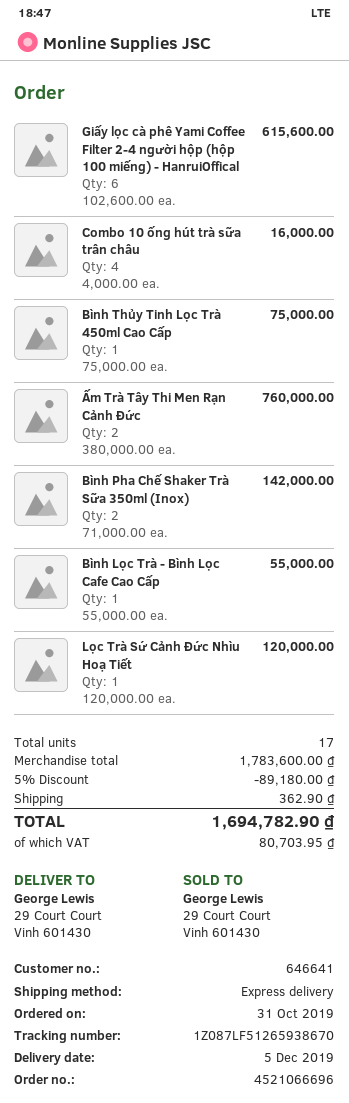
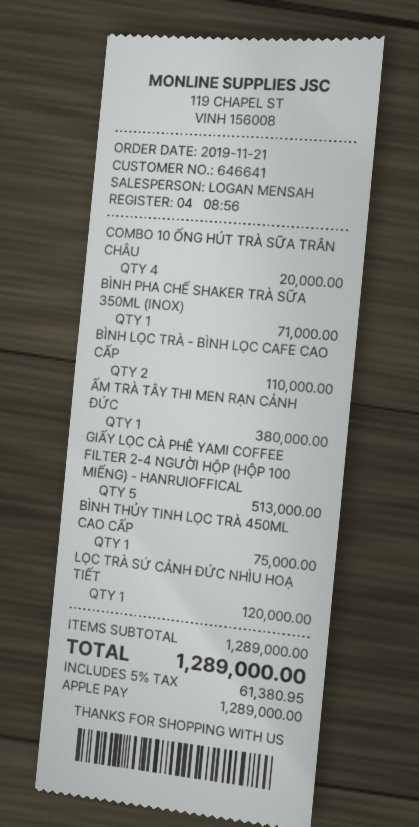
order date: 2019-10-31 -> 2019-11-21
Giấy lọc cà phê Yami Coffee Filter 2-4 người hộp (hộp 100 miếng) - HanruiOffical: 6 for 615600.00 -> 5 for 513000.00
Combo 10 ống hút trà sữa trân châu: 4 for 16000.00 -> 4 for 20000.00
Ấm Trà Tây Thi Men Rạn Cảnh Đức: 2 for 760000.00 -> 1 for 380000.00
Bình Pha Chế Shaker Trà Sữa 350ml (Inox): 2 for 142000.00 -> 1 for 71000.00
Bình Lọc Trà - Bình Lọc Cafe Cao Cấp: 1 for 55000.00 -> 2 for 110000.00
subtotal: 1783600.00 -> 1289000.00
discount: 5% = 89180.00 -> none
shipping: 362.90 -> none
tax: 80703.95 -> 61380.95
total: 1694782.90 -> 1289000.00

